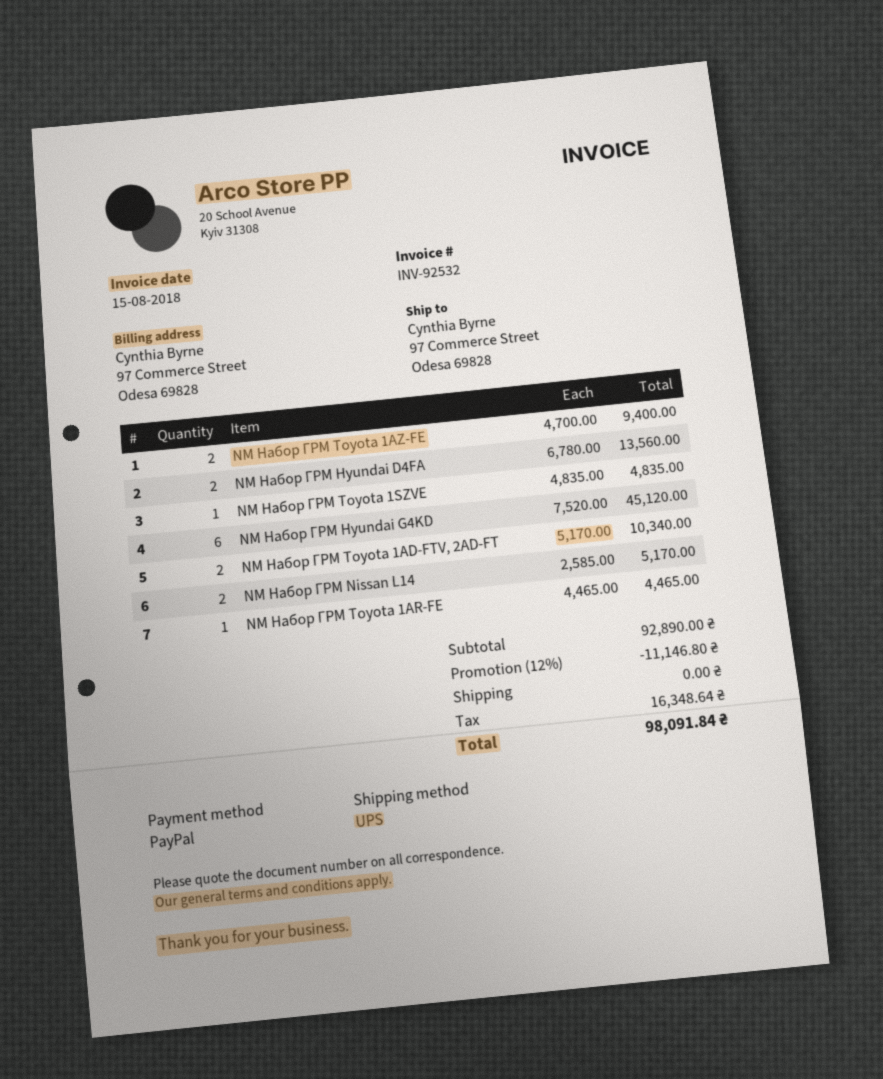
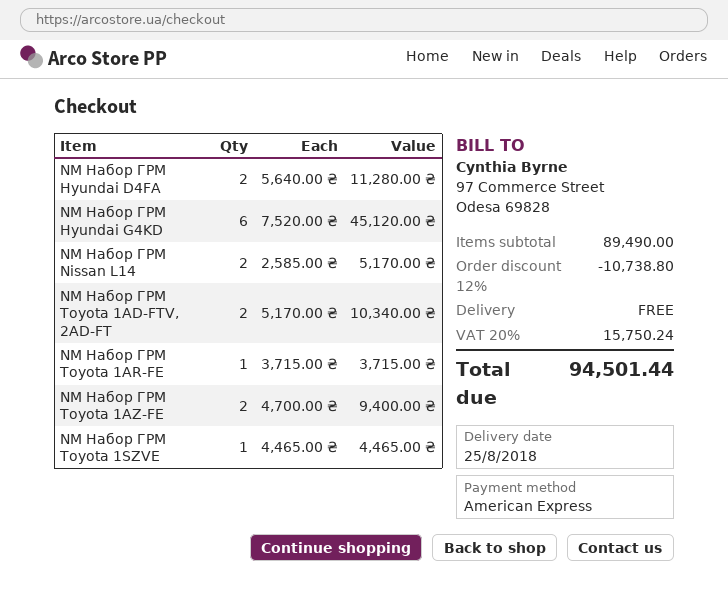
payment method: PayPal -> American Express
NM Набор ГРМ Hyundai D4FA: 2 x 6780.00 = 13560.00 -> 2 x 5640.00 = 11280.00
NM Набор ГРМ Toyota 1SZVE: 1 x 4835.00 = 4835.00 -> 1 x 4465.00 = 4465.00
NM Набор ГРМ Toyota 1AR-FE: 1 x 4465.00 = 4465.00 -> 1 x 3715.00 = 3715.00
subtotal: 92890.00 -> 89490.00
discount: 12% = 11146.80 -> 12% = 10738.80
tax: 16348.64 -> 15750.24
total: 98091.84 -> 94501.44

